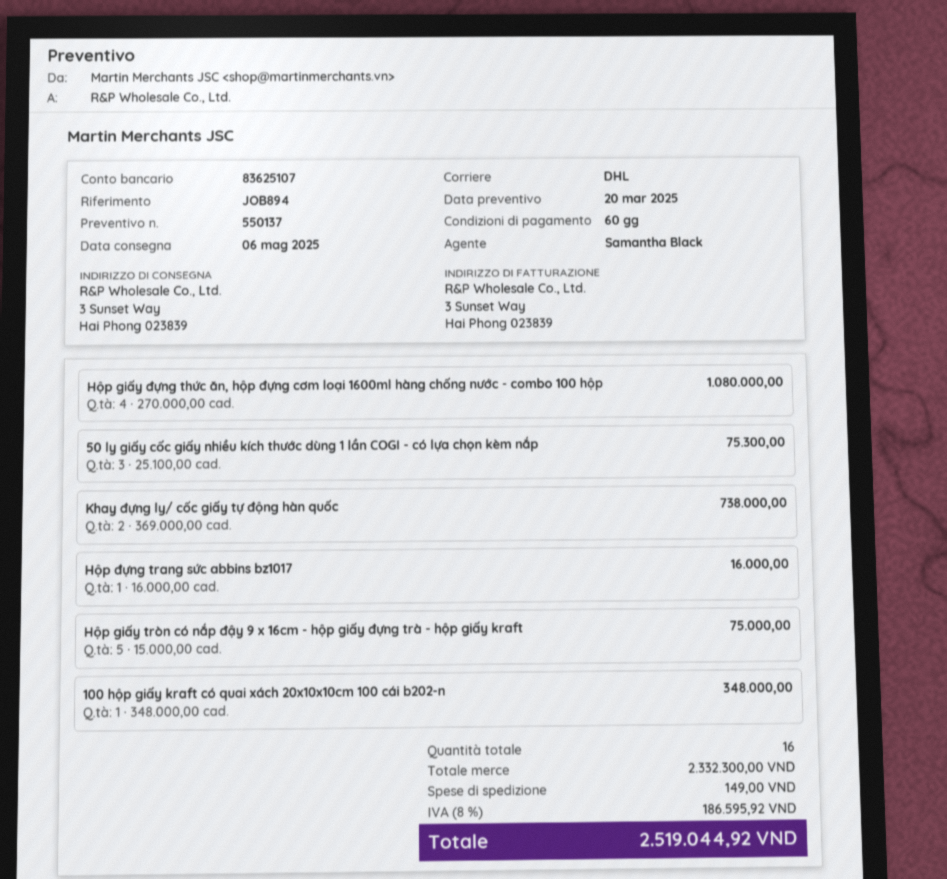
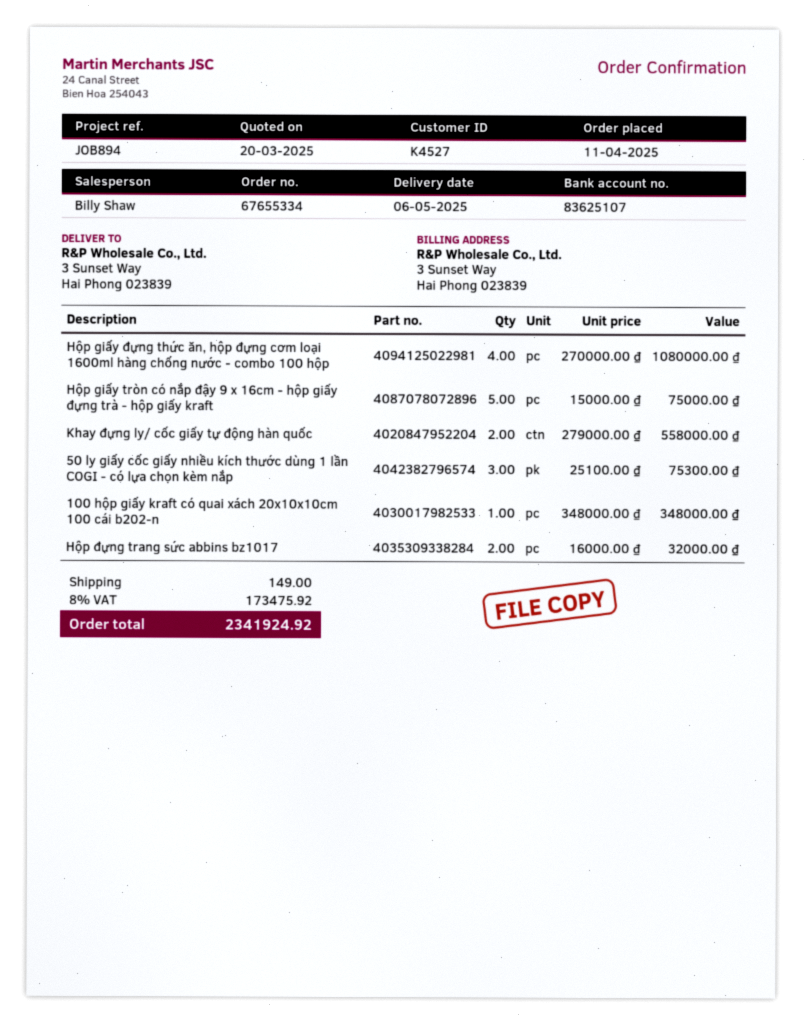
sales rep: Samantha Black -> Billy Shaw
Khay đựng ly/ cốc giấy tự động hàn quốc: 2 x 369000.00 = 738000.00 -> 2 x 279000.00 = 558000.00
Hộp đựng trang sức abbins bz1017: 1 x 16000.00 = 16000.00 -> 2 x 16000.00 = 32000.00
tax: 8% = 186595.92 -> 8% = 173475.92
total: 2519044.92 -> 2341924.92

